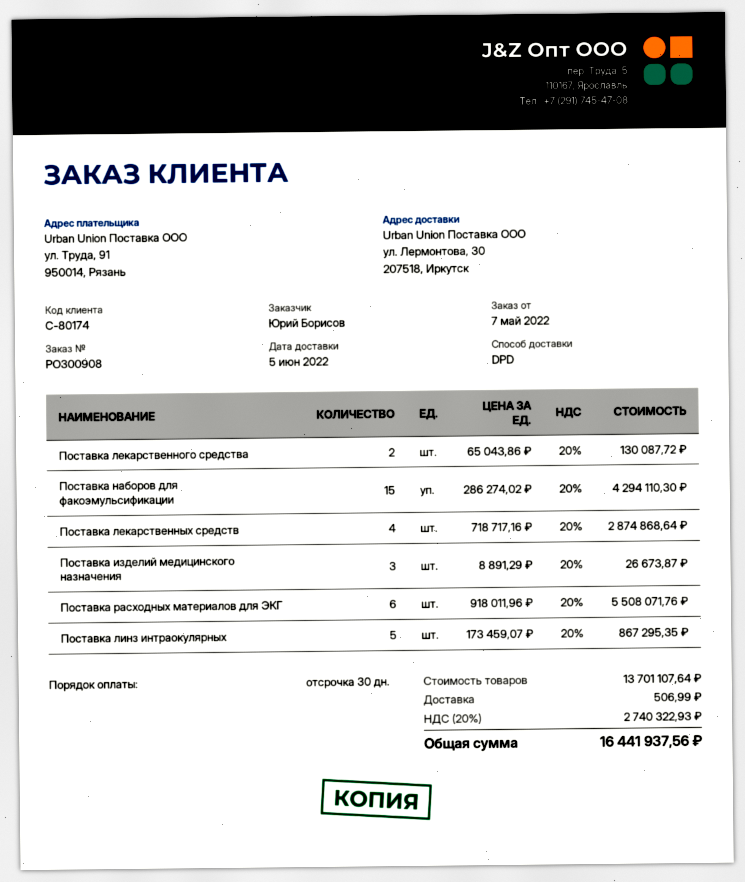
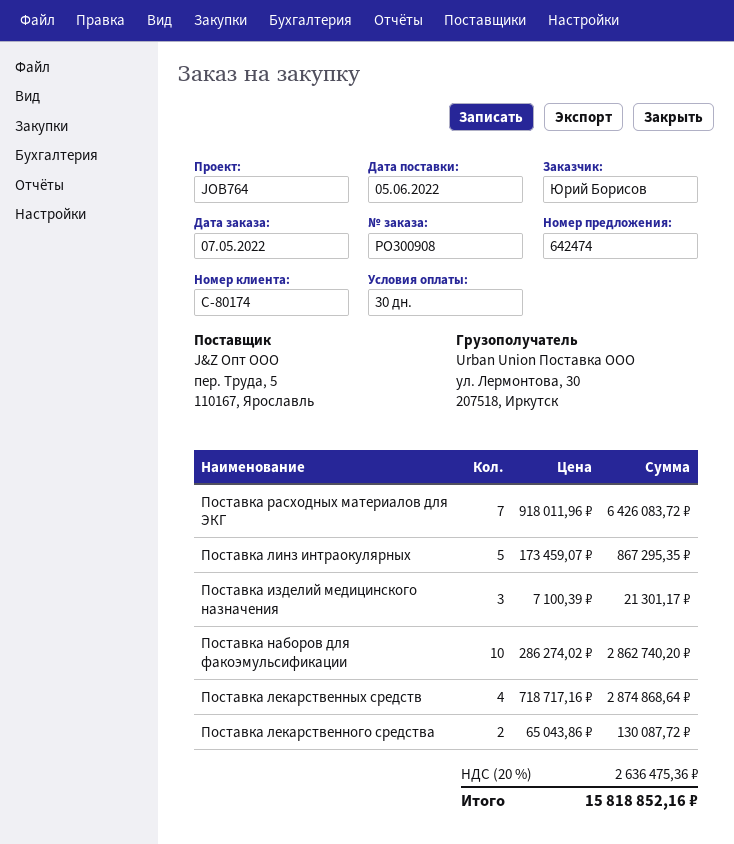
Поставка наборов для факоэмульсификации: 15 x 286274.02 = 4294110.30 -> 10 x 286274.02 = 2862740.20
Поставка изделий медицинского назначения: 3 x 8891.29 = 26673.87 -> 3 x 7100.39 = 21301.17
Поставка расходных материалов для ЭКГ: 6 x 918011.96 = 5508071.76 -> 7 x 918011.96 = 6426083.72
shipping: 506.99 -> none
tax: 20% = 2740322.93 -> 20% = 2636475.36
total: 16441937.56 -> 15818852.16

